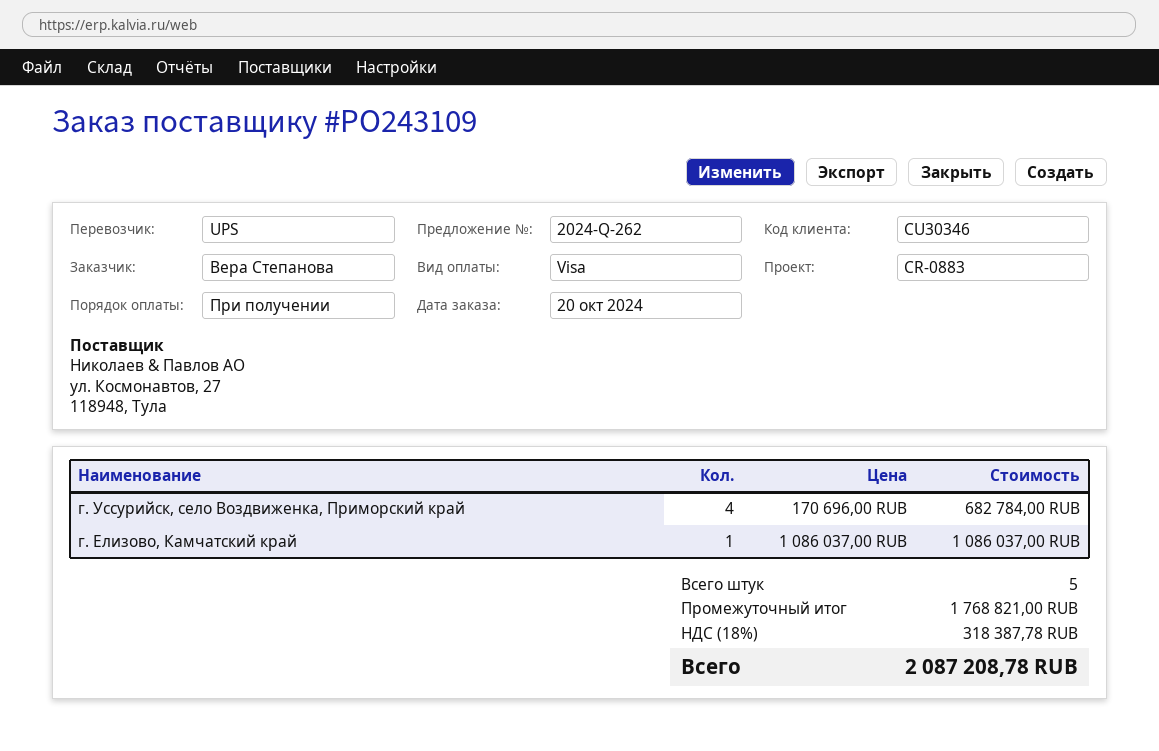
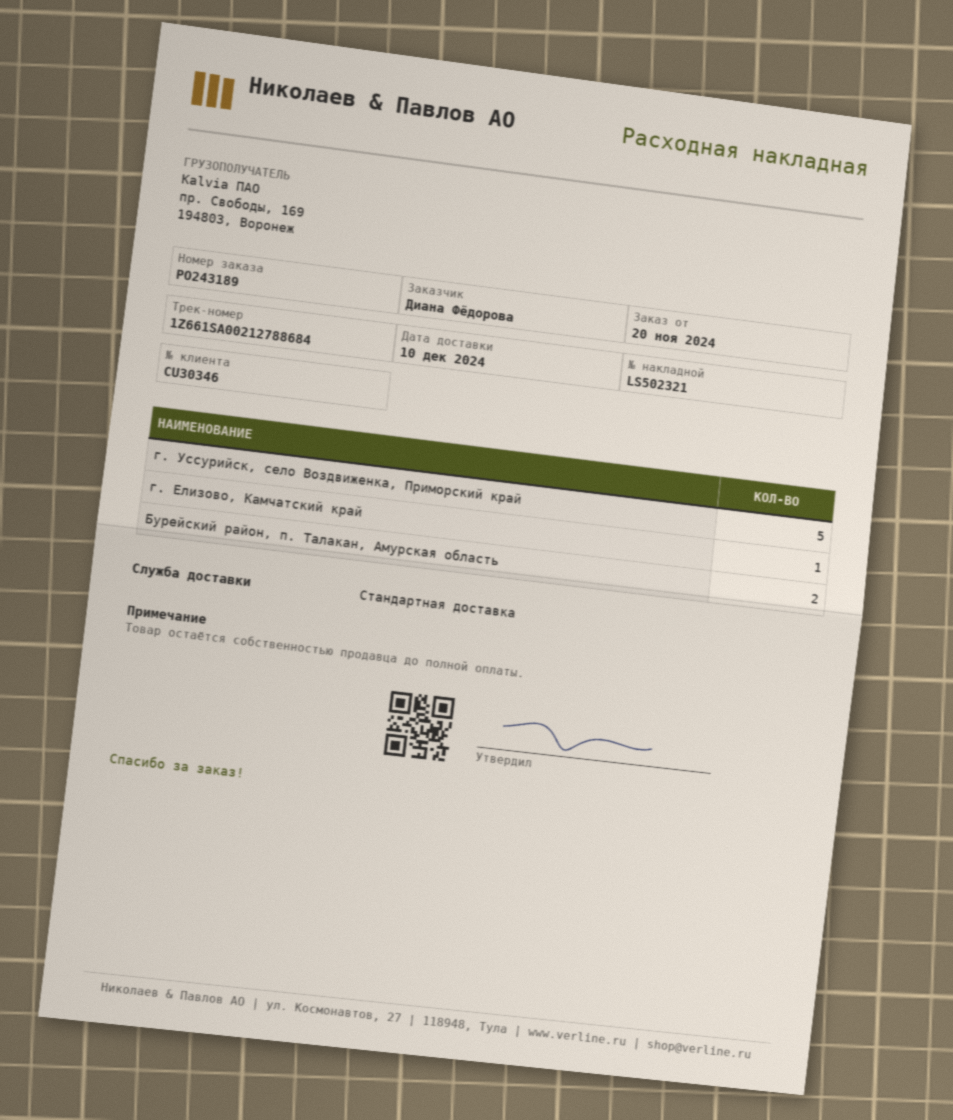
order number: PO243109 -> PO243189
order date: 2024-10-20 -> 2024-11-20
ordered by: Вера Степанова -> Диана Фёдорова
shipping method: UPS -> standard
г. Уссурийск, село Воздвиженка, Приморский край: 4 -> 5
Бурейский район, п. Талакан, Амурская область: none -> 2

